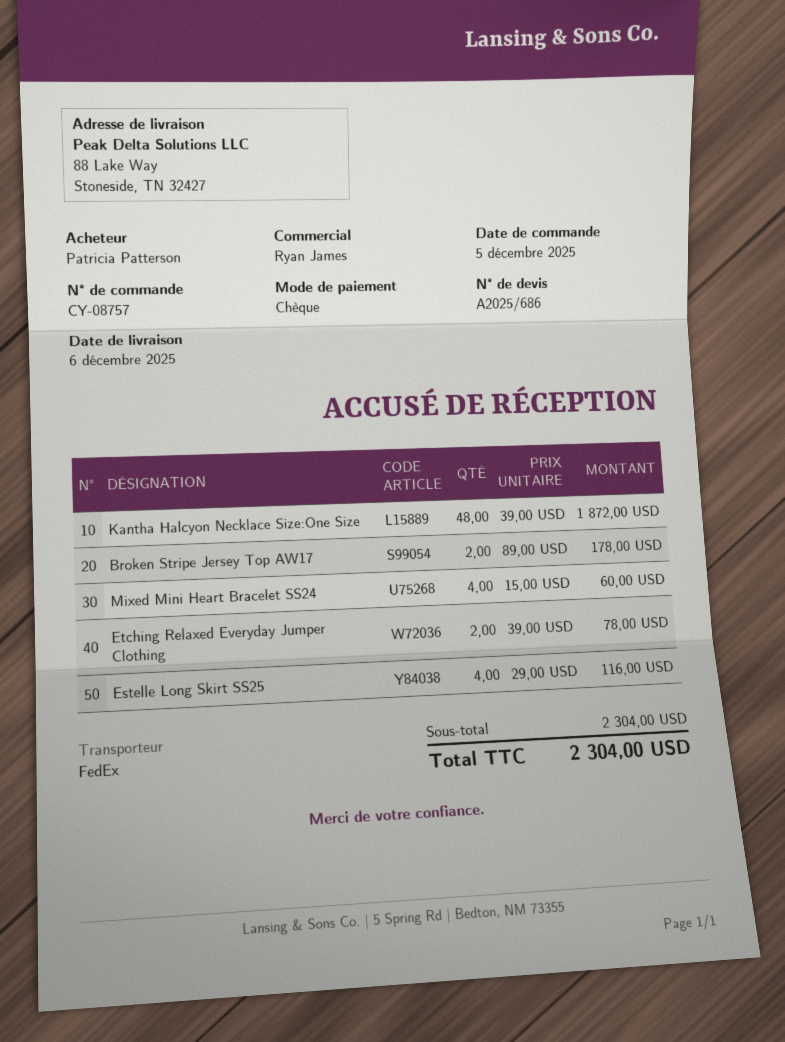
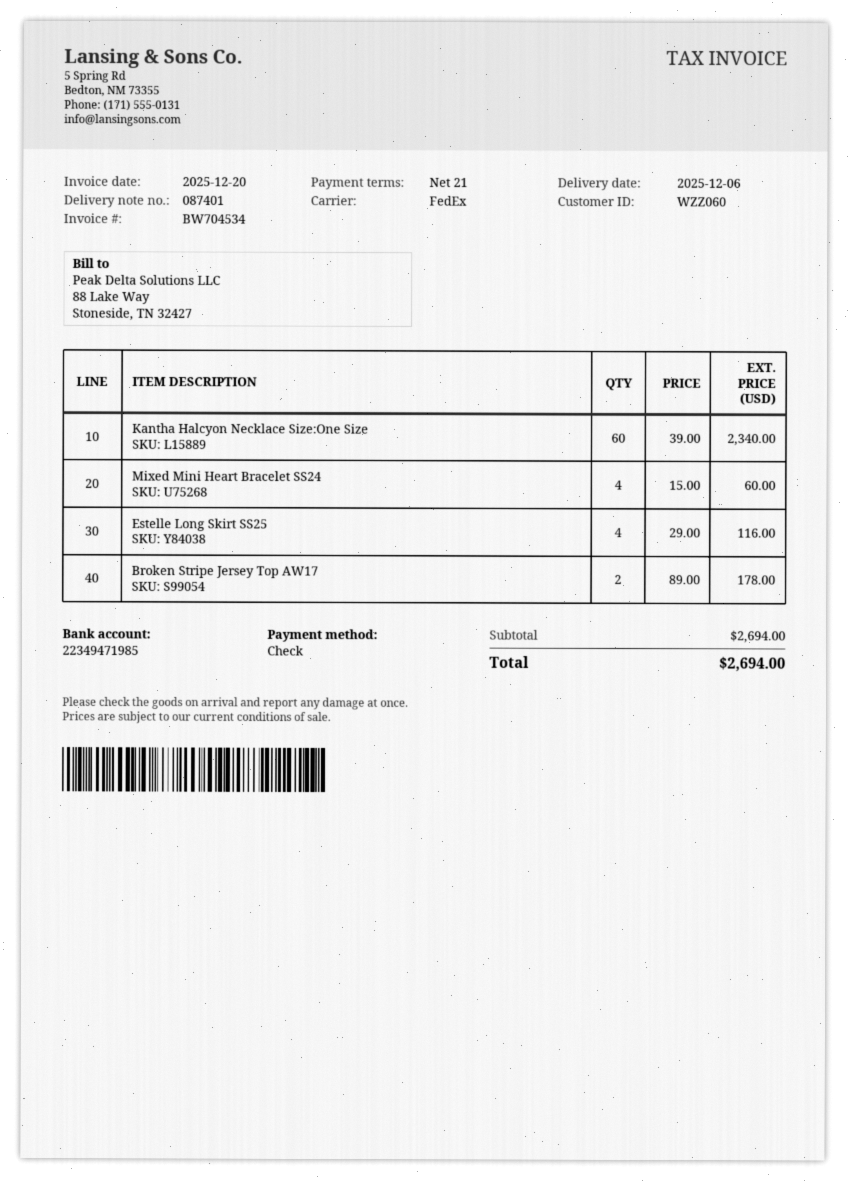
Kantha Halcyon Necklace Size:One Size: 48 x 39.00 = 1872.00 -> 60 x 39.00 = 2340.00
Etching Relaxed Everyday Jumper Clothing: 2 x 39.00 = 78.00 -> none
subtotal: 2304.00 -> 2694.00
total: 2304.00 -> 2694.00

